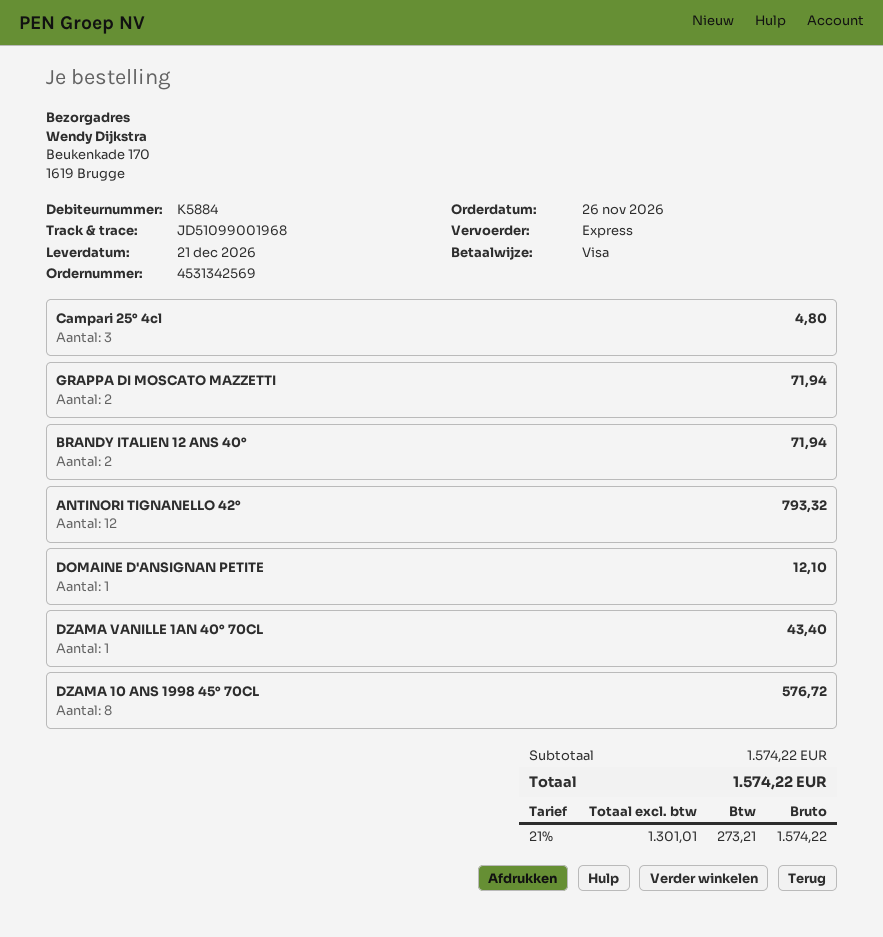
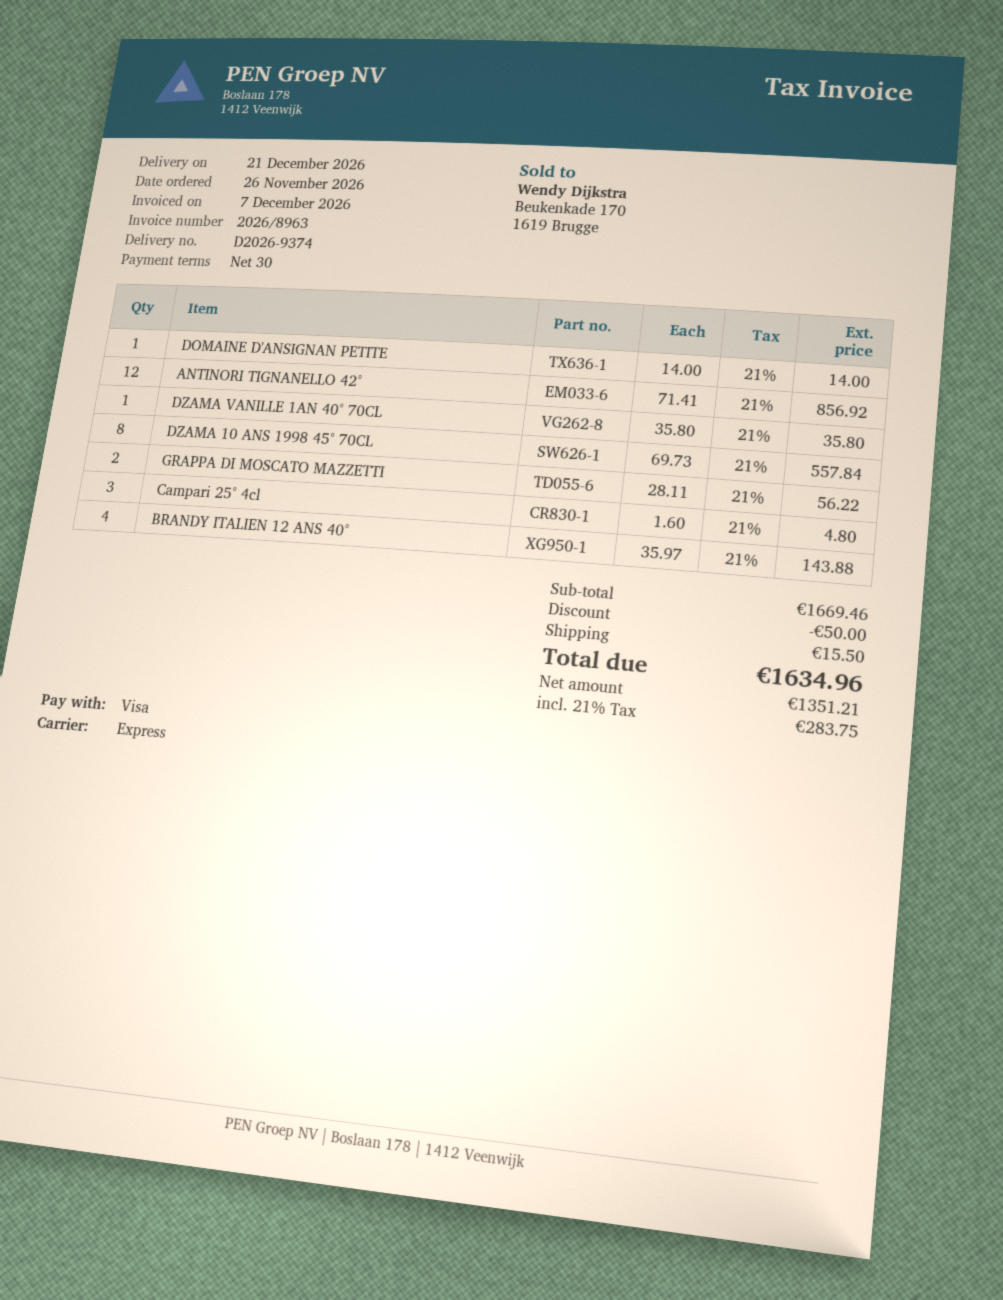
GRAPPA DI MOSCATO MAZZETTI: 2 for 71.94 -> 2 for 56.22
BRANDY ITALIEN 12 ANS 40°: 2 for 71.94 -> 4 for 143.88
ANTINORI TIGNANELLO 42°: 12 for 793.32 -> 12 for 856.92
DOMAINE D'ANSIGNAN PETITE: 1 for 12.10 -> 1 for 14.00
DZAMA VANILLE 1AN 40° 70CL: 1 for 43.40 -> 1 for 35.80
DZAMA 10 ANS 1998 45° 70CL: 8 for 576.72 -> 8 for 557.84
subtotal: 1574.22 -> 1669.46
discount: none -> 50.00
shipping: none -> 15.50
net: 1301.01 -> 1351.21
tax: 21% = 273.21 -> 21% = 283.75
total: 1574.22 -> 1634.96

